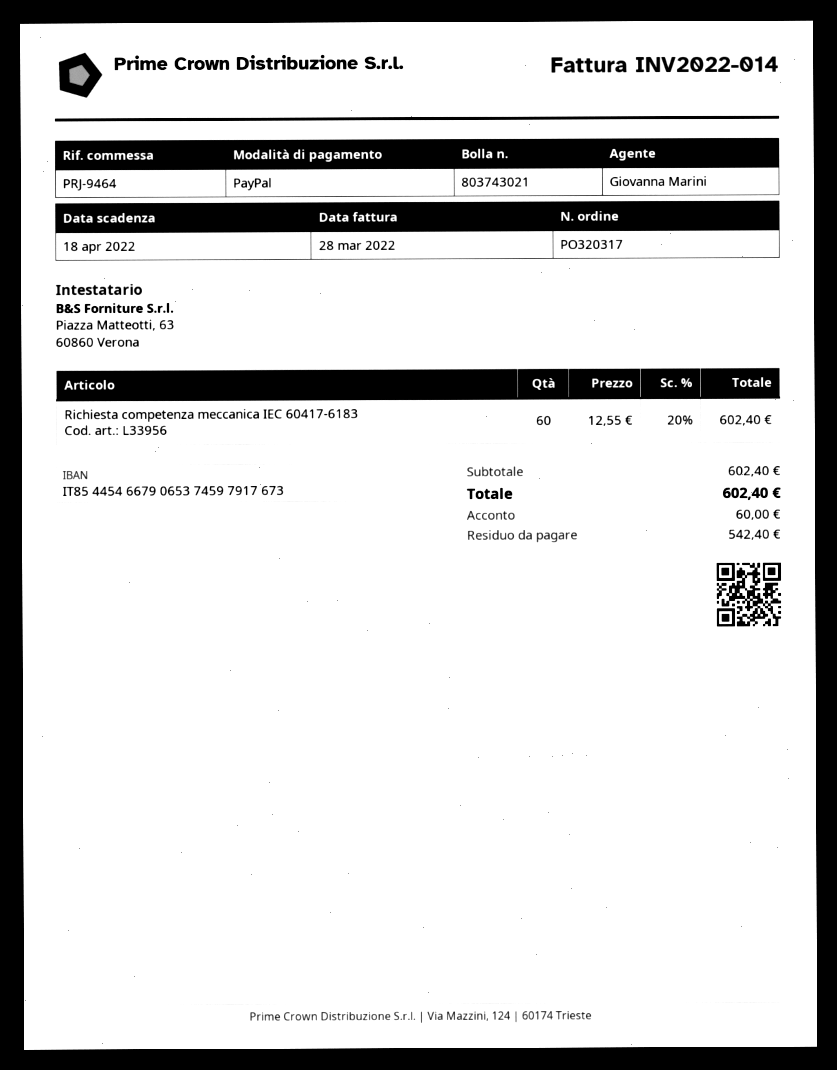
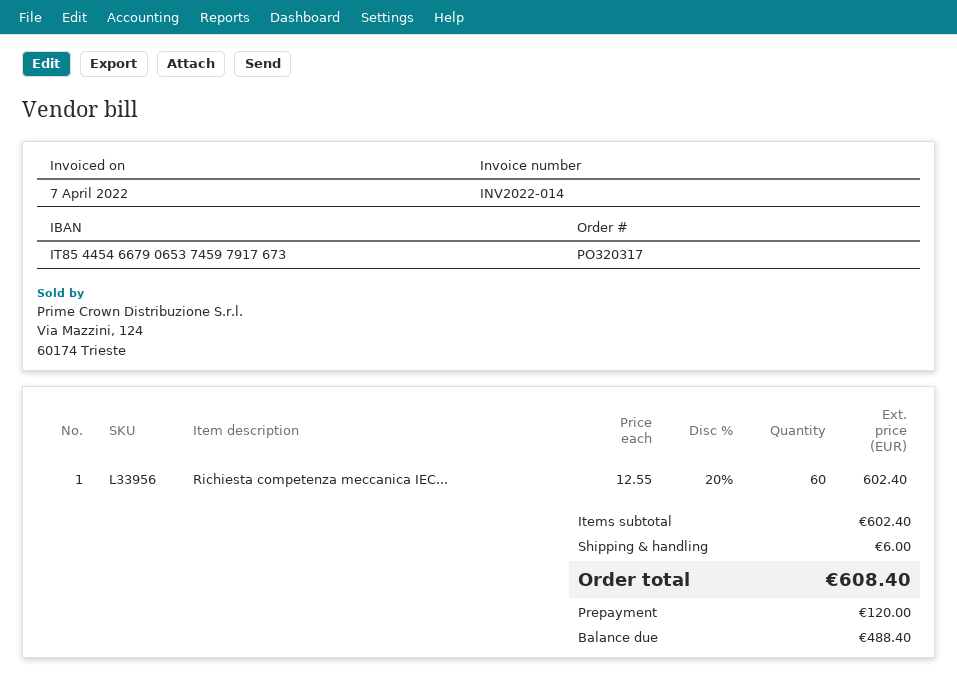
invoice date: 2022-03-28 -> 2022-04-07
shipping: none -> 6.00
total: 602.40 -> 608.40
deposit: 60.00 -> 120.00
balance: 542.40 -> 488.40

